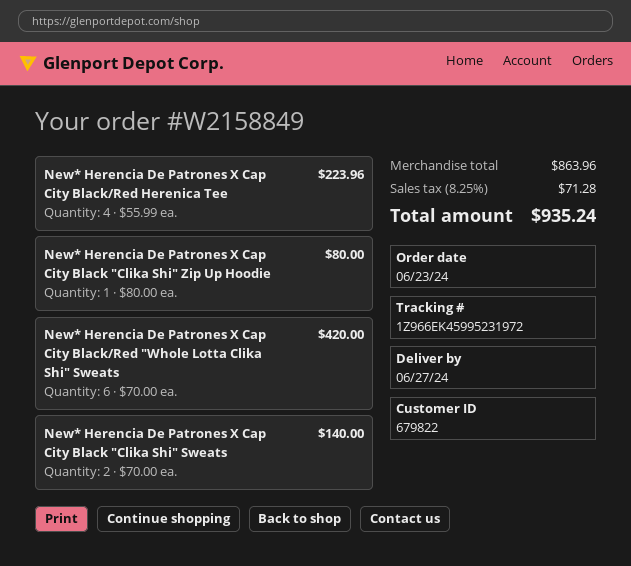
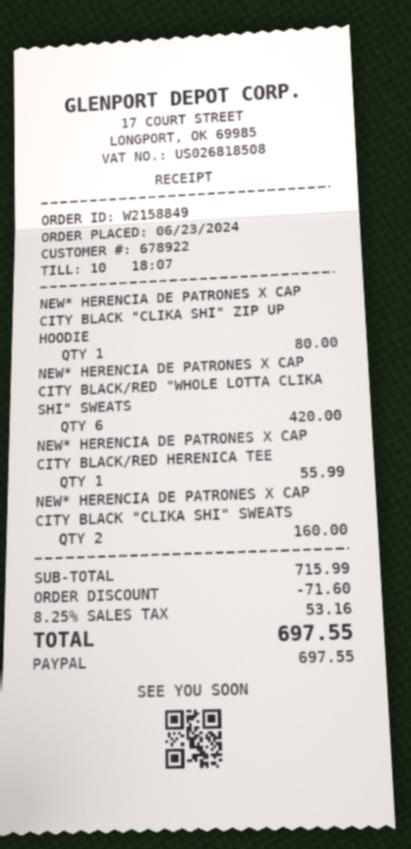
customer number: 679822 -> 678922
New* Herencia De Patrones X Cap City Black/Red Herenica Tee: 4 for 223.96 -> 1 for 55.99
New* Herencia De Patrones X Cap City Black "Clika Shi" Sweats: 2 for 140.00 -> 2 for 160.00
subtotal: 863.96 -> 715.99
discount: none -> 71.60
tax: 8.25% = 71.28 -> 8.25% = 53.16
total: 935.24 -> 697.55

